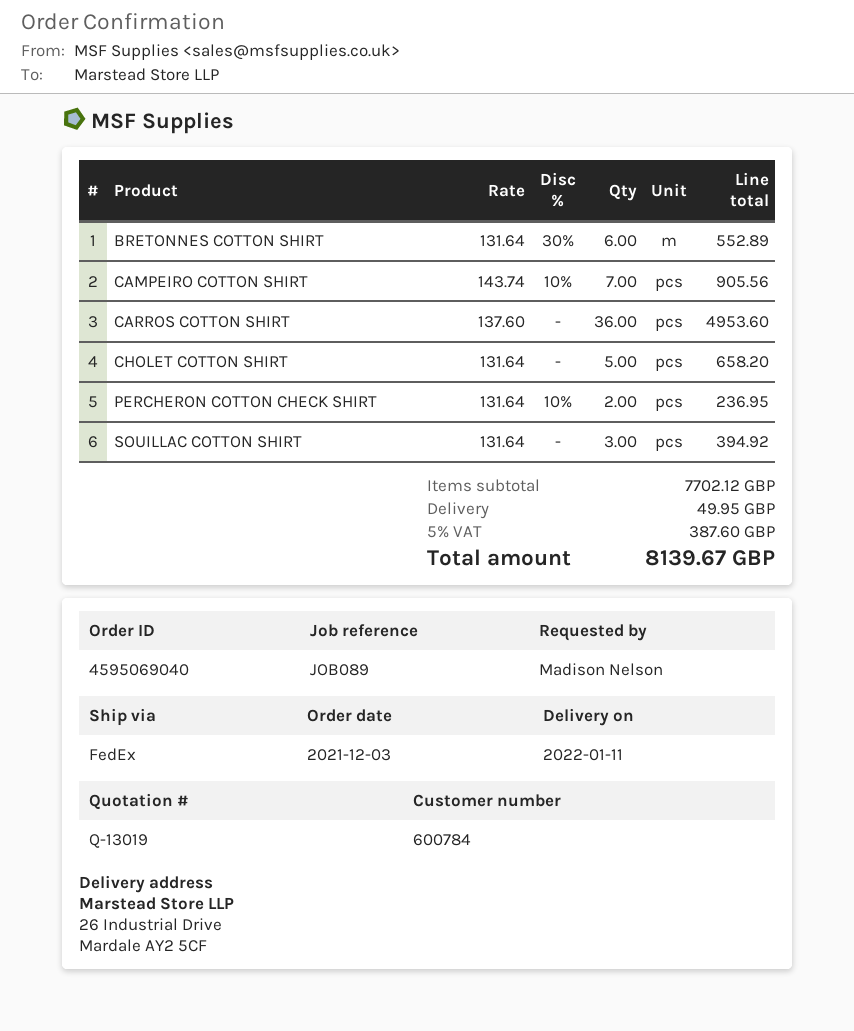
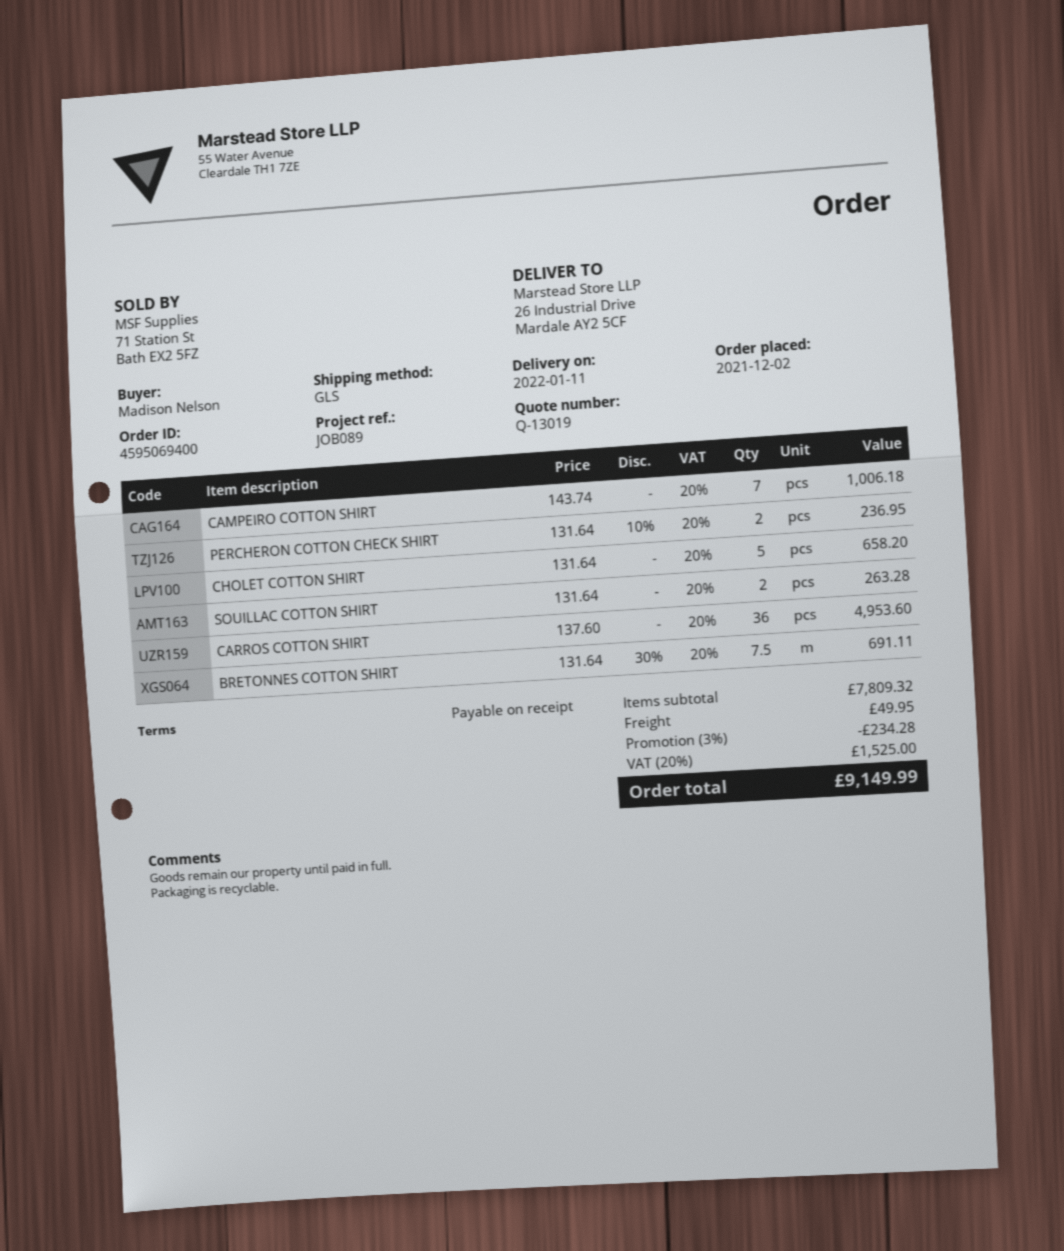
order number: 4595069040 -> 4595069400
order date: 2021-12-03 -> 2021-12-02
shipping method: FedEx -> GLS
BRETONNES COTTON SHIRT: 6 x 131.64 - 30% = 552.89 -> 7.5 x 131.64 - 30% = 691.11
CAMPEIRO COTTON SHIRT: 7 x 143.74 - 10% = 905.56 -> 7 x 143.74 = 1006.18
SOUILLAC COTTON SHIRT: 3 x 131.64 = 394.92 -> 2 x 131.64 = 263.28
subtotal: 7702.12 -> 7809.32
discount: none -> 3% = 234.28
tax: 5% = 387.60 -> 20% = 1525.00
total: 8139.67 -> 9149.99

